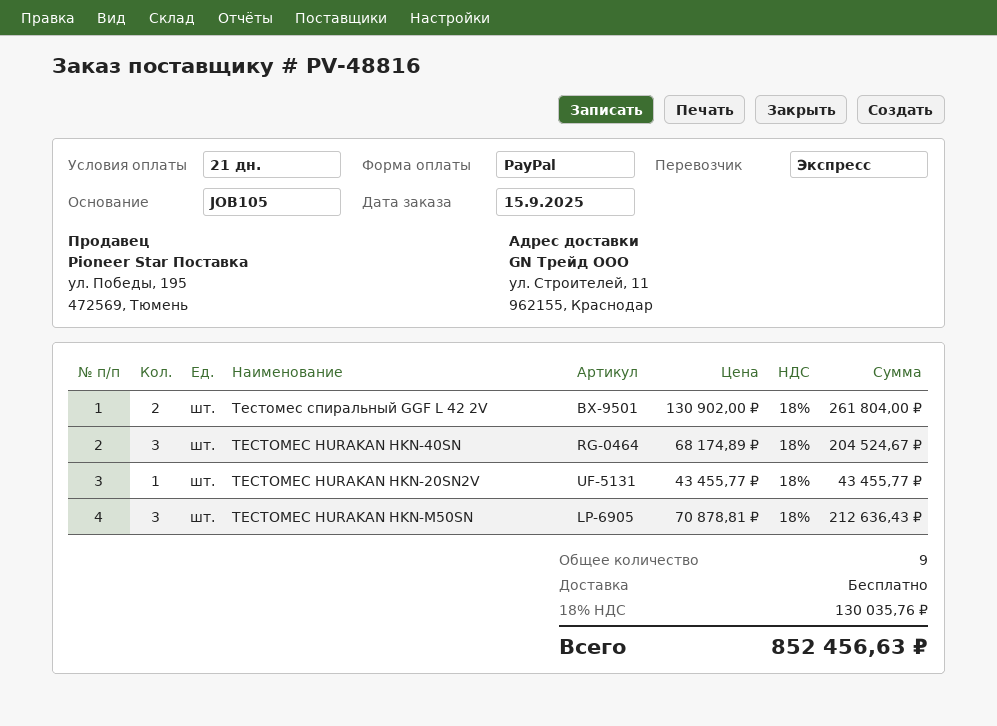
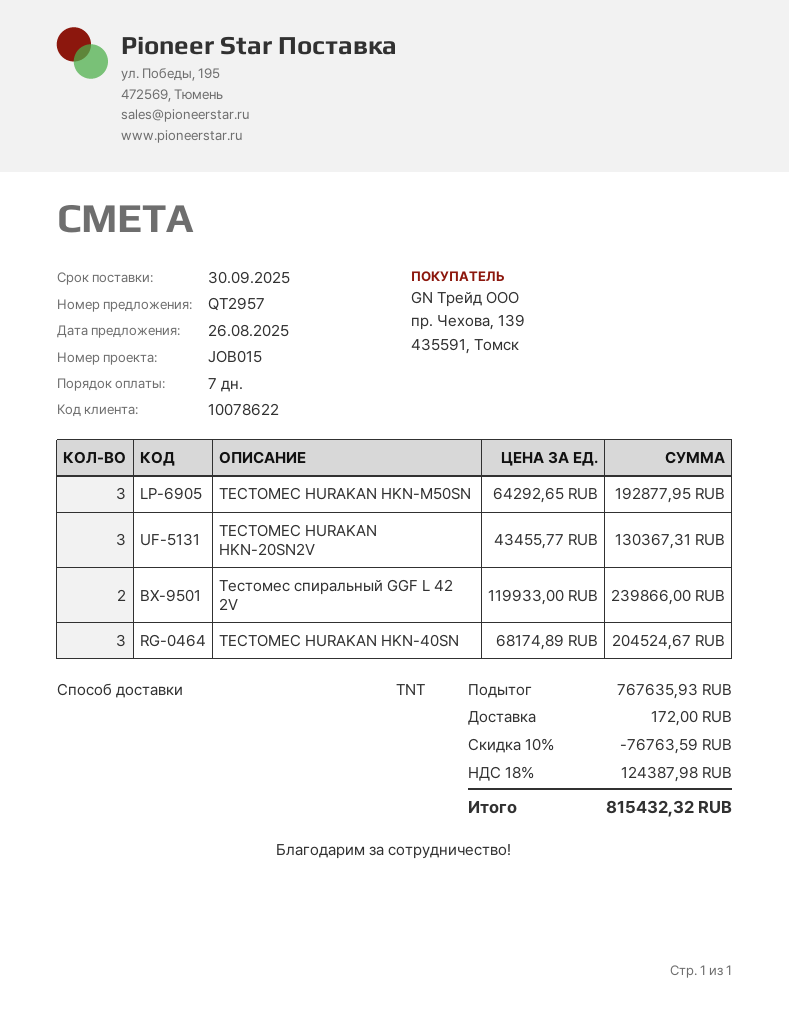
payment terms: 21 days -> 7 days
reference: JOB105 -> JOB015
shipping method: express -> TNT
Тестомес спиральный GGF L 42 2V: 2 x 130902.00 = 261804.00 -> 2 x 119933.00 = 239866.00
ТЕСТОМЕС HURAKAN HKN-20SN2V: 1 x 43455.77 = 43455.77 -> 3 x 43455.77 = 130367.31
ТЕСТОМЕС HURAKAN HKN-M50SN: 3 x 70878.81 = 212636.43 -> 3 x 64292.65 = 192877.95
discount: none -> 10% = 76763.59
shipping: 0.00 -> 172.00
tax: 18% = 130035.76 -> 18% = 124387.98
total: 852456.63 -> 815432.32

